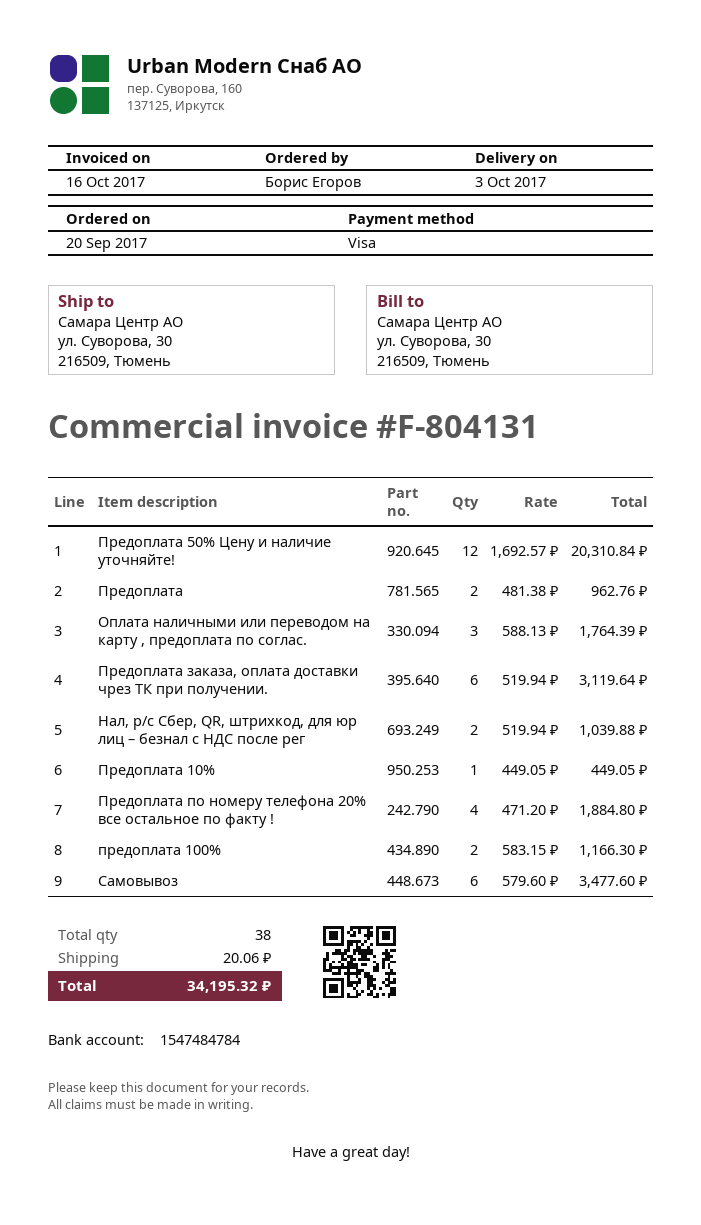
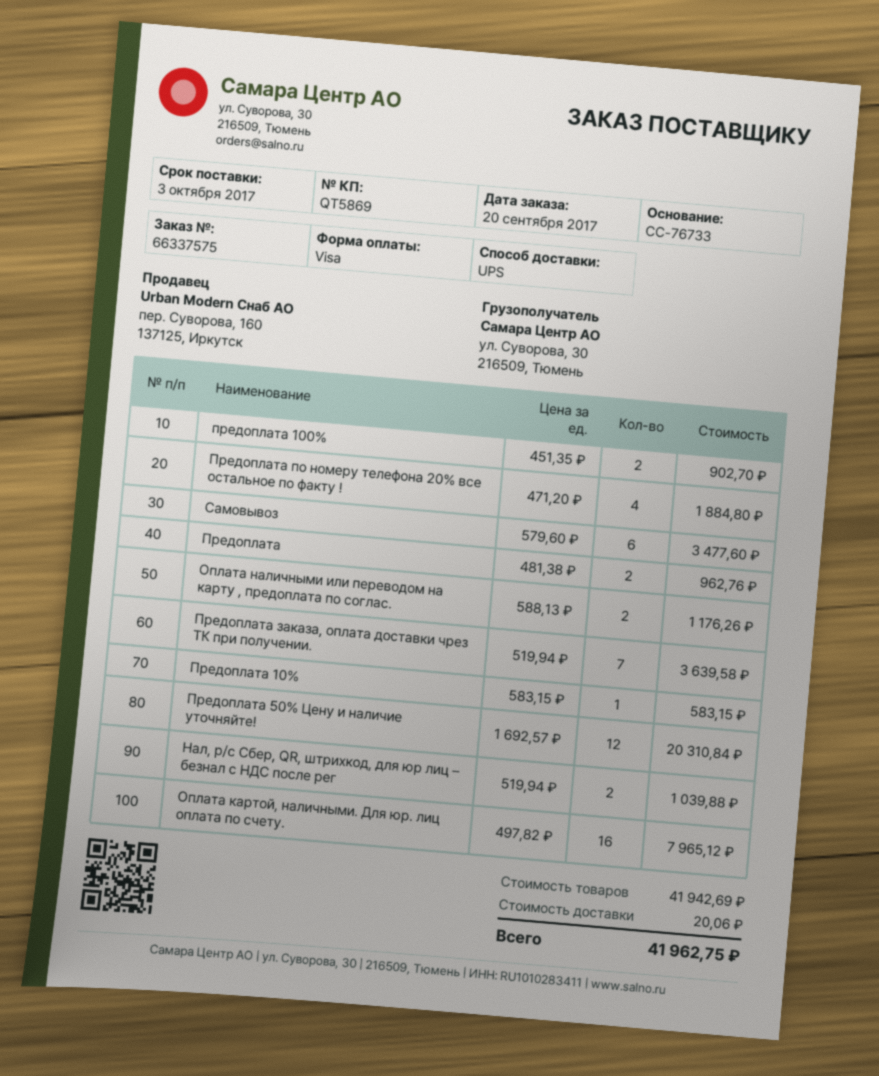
Оплата наличными или переводом на карту , предоплата по соглас.: 3 x 588.13 = 1764.39 -> 2 x 588.13 = 1176.26
Предоплата заказа, оплата доставки чрез ТК при получении.: 6 x 519.94 = 3119.64 -> 7 x 519.94 = 3639.58
Предоплата 10%: 1 x 449.05 = 449.05 -> 1 x 583.15 = 583.15
предоплата 100%: 2 x 583.15 = 1166.30 -> 2 x 451.35 = 902.70
Оплата картой, наличными. Для юр. лиц оплата по счету.: none -> 16 x 497.82 = 7965.12
total: 34195.32 -> 41962.75

